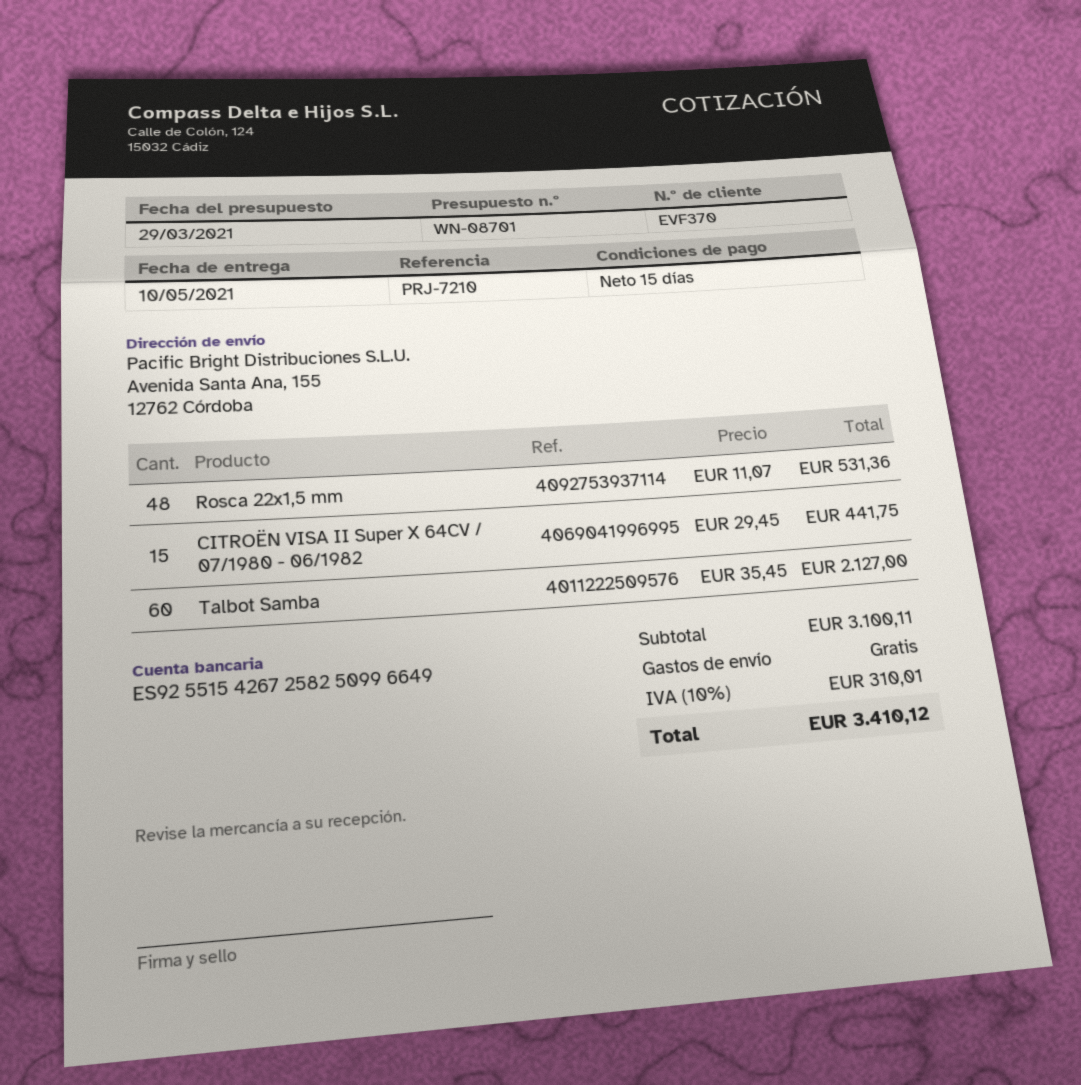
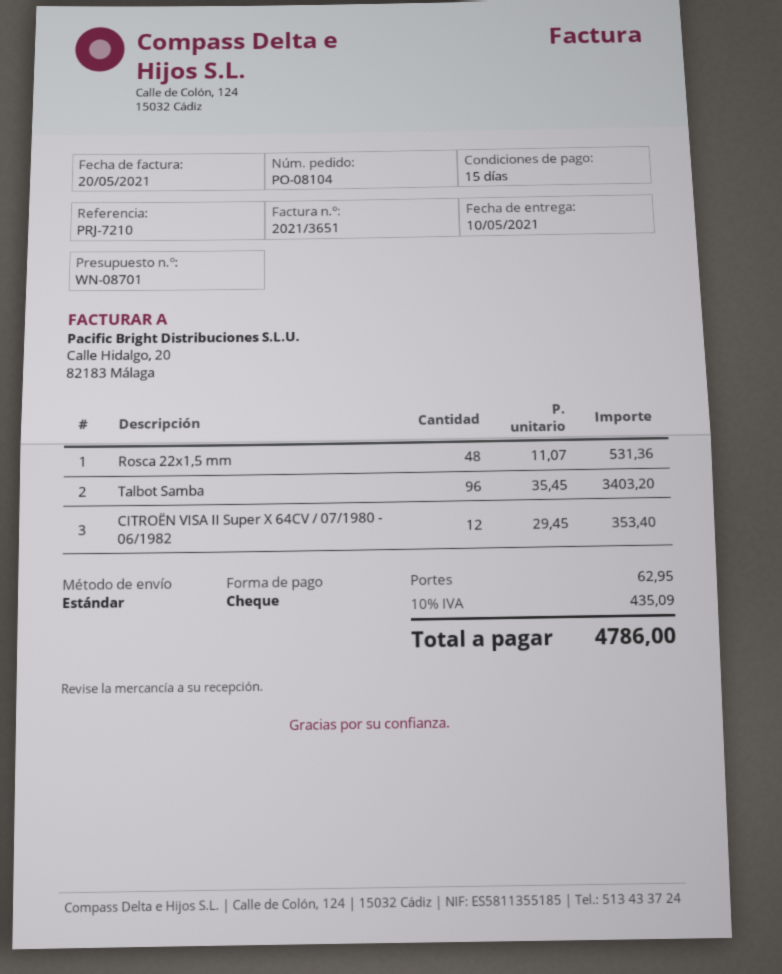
CITROËN VISA II Super X 64CV / 07/1980 - 06/1982: 15 x 29.45 = 441.75 -> 12 x 29.45 = 353.40
Talbot Samba: 60 x 35.45 = 2127.00 -> 96 x 35.45 = 3403.20
shipping: 0.00 -> 62.95
tax: 10% = 310.01 -> 10% = 435.09
total: 3410.12 -> 4786.00

